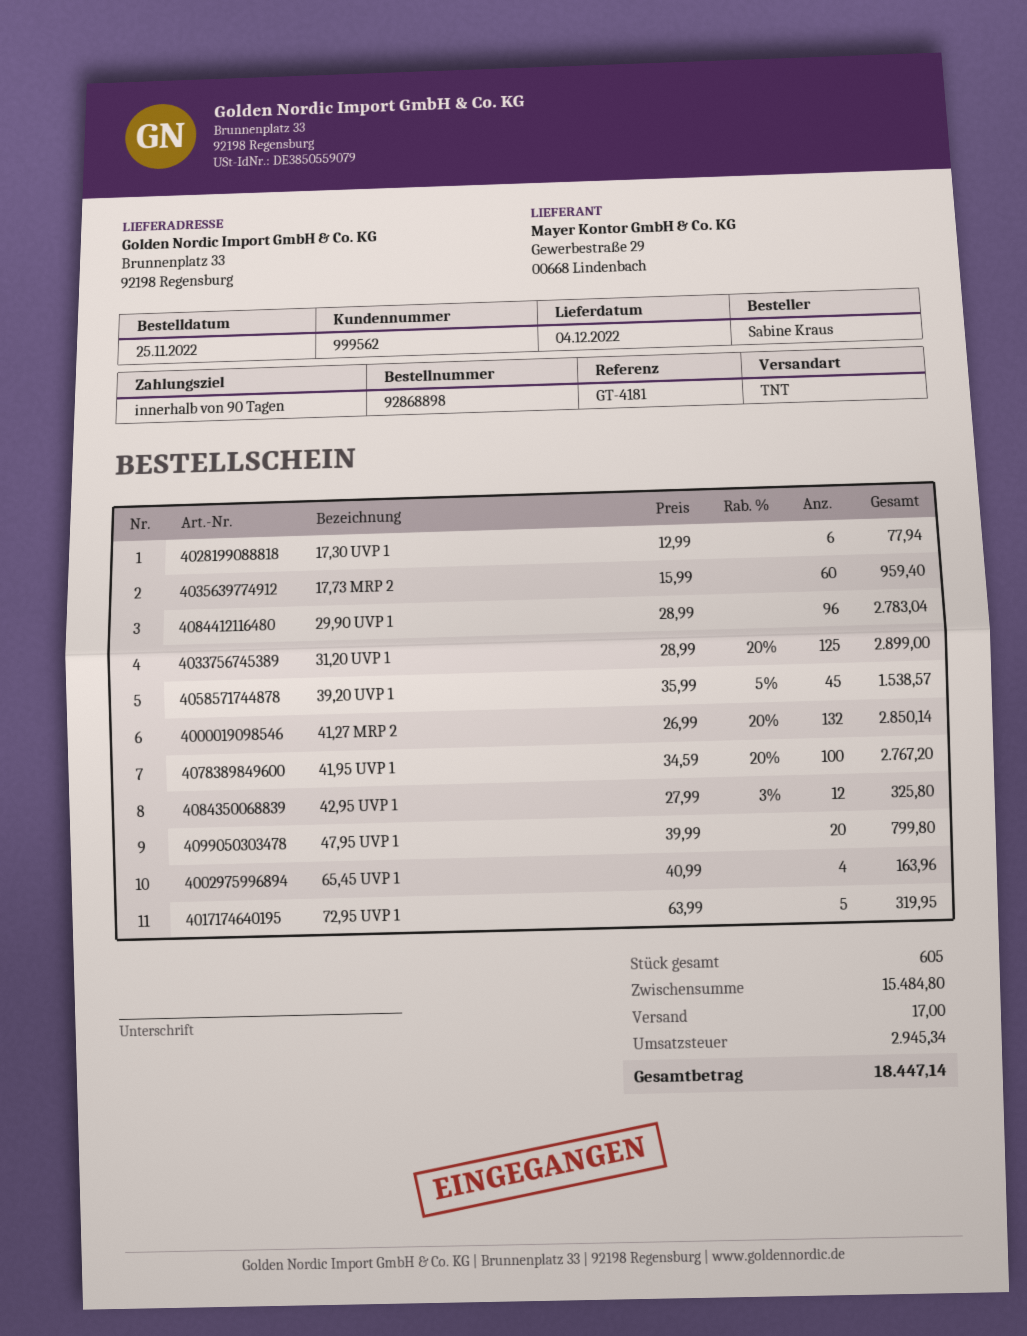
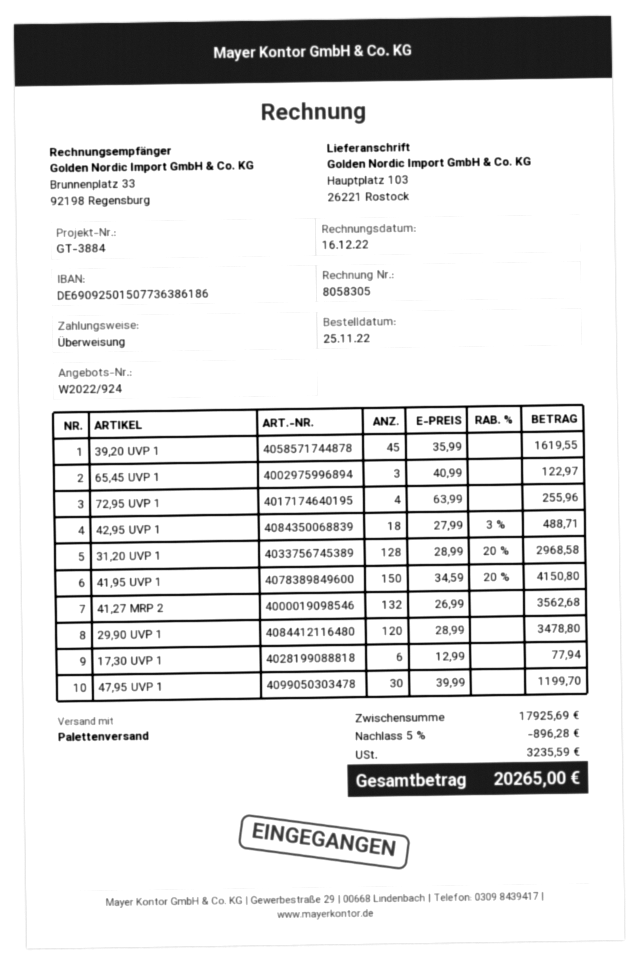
reference: GT-4181 -> GT-3884
shipping method: TNT -> pallet freight
ship to: Brunnenplatz 33, 92198 Regensburg -> Hauptplatz 103, 26221 Rostock
17,73 MRP 2: 60 x 15.99 = 959.40 -> none
29,90 UVP 1: 96 x 28.99 = 2783.04 -> 120 x 28.99 = 3478.80
31,20 UVP 1: 125 x 28.99 - 20% = 2899.00 -> 128 x 28.99 - 20% = 2968.58
39,20 UVP 1: 45 x 35.99 - 5% = 1538.57 -> 45 x 35.99 = 1619.55
41,27 MRP 2: 132 x 26.99 - 20% = 2850.14 -> 132 x 26.99 = 3562.68
41,95 UVP 1: 100 x 34.59 - 20% = 2767.20 -> 150 x 34.59 - 20% = 4150.80
42,95 UVP 1: 12 x 27.99 - 3% = 325.80 -> 18 x 27.99 - 3% = 488.71
47,95 UVP 1: 20 x 39.99 = 799.80 -> 30 x 39.99 = 1199.70
65,45 UVP 1: 4 x 40.99 = 163.96 -> 3 x 40.99 = 122.97
72,95 UVP 1: 5 x 63.99 = 319.95 -> 4 x 63.99 = 255.96
subtotal: 15484.80 -> 17925.69
discount: none -> 5% = 896.28
shipping: 17.00 -> none
tax: 2945.34 -> 3235.59
total: 18447.14 -> 20265.00

